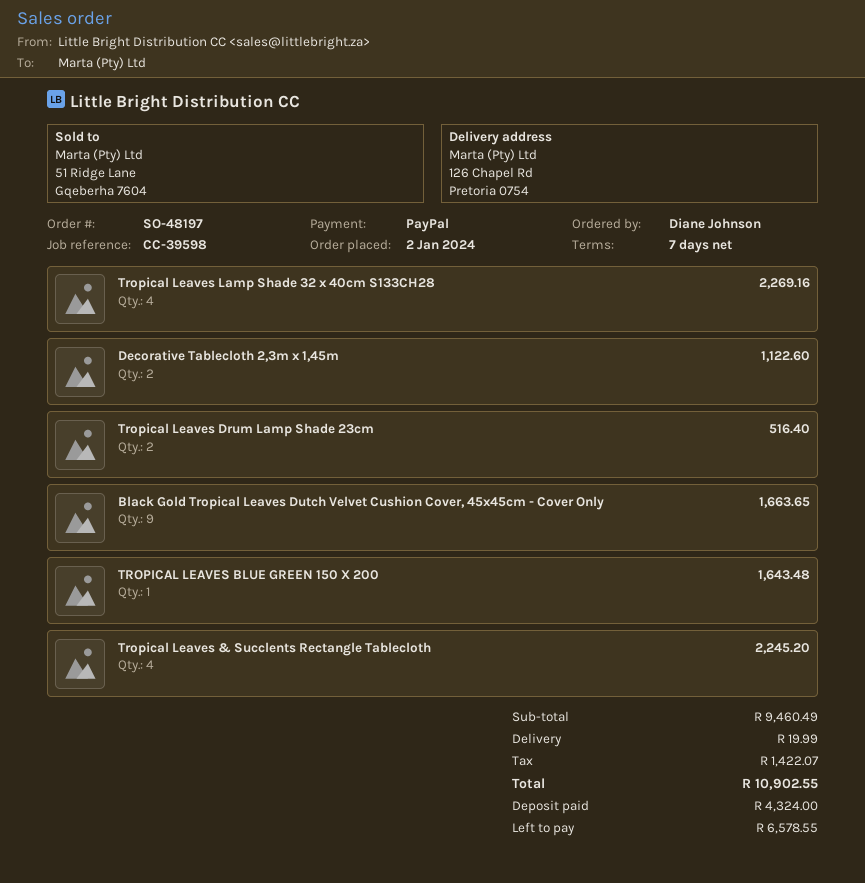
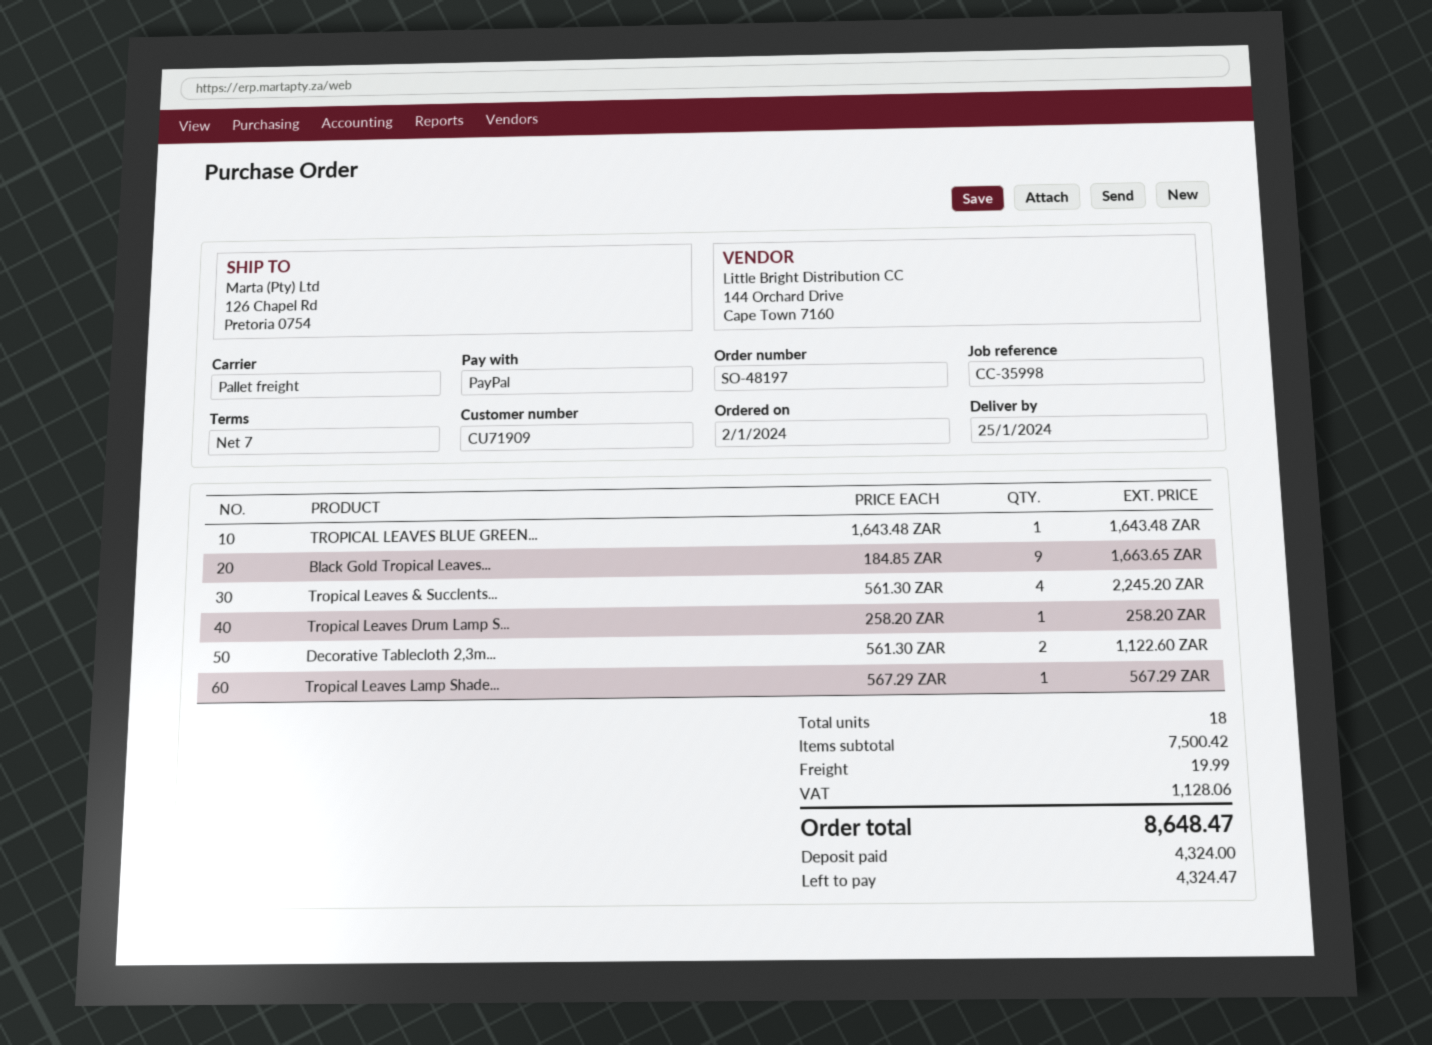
reference: CC-39598 -> CC-35998
Tropical Leaves Lamp Shade 32 x 40cm S133CH28: 4 for 2269.16 -> 1 for 567.29
Tropical Leaves Drum Lamp Shade 23cm: 2 for 516.40 -> 1 for 258.20
subtotal: 9460.49 -> 7500.42
tax: 1422.07 -> 1128.06
total: 10902.55 -> 8648.47
balance: 6578.55 -> 4324.47

